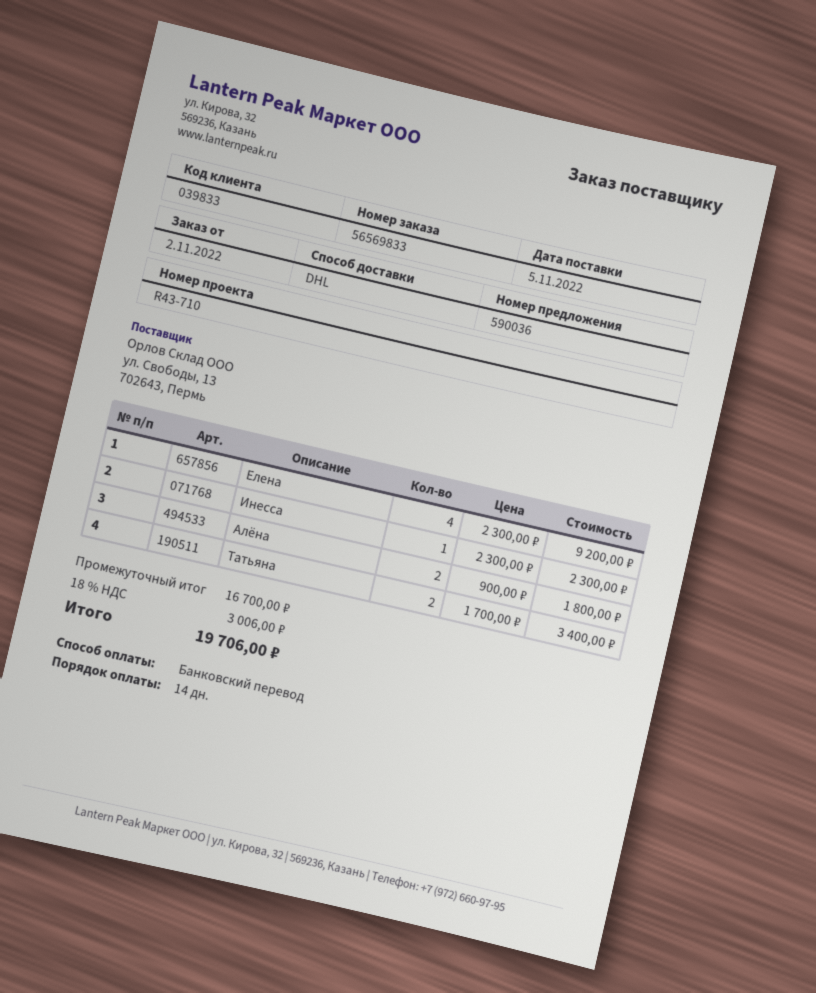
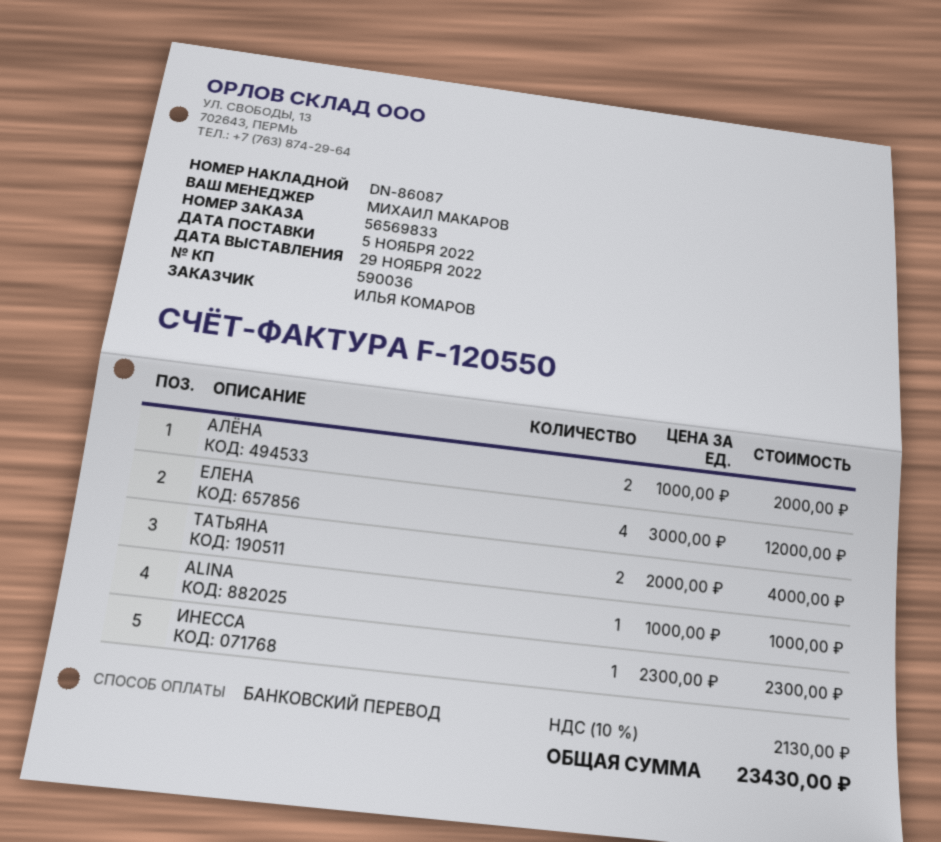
Елена: 4 x 2300.00 = 9200.00 -> 4 x 3000.00 = 12000.00
Алёна: 2 x 900.00 = 1800.00 -> 2 x 1000.00 = 2000.00
Татьяна: 2 x 1700.00 = 3400.00 -> 2 x 2000.00 = 4000.00
ALINA: none -> 1 x 1000.00 = 1000.00
tax: 18% = 3006.00 -> 10% = 2130.00
total: 19706.00 -> 23430.00

